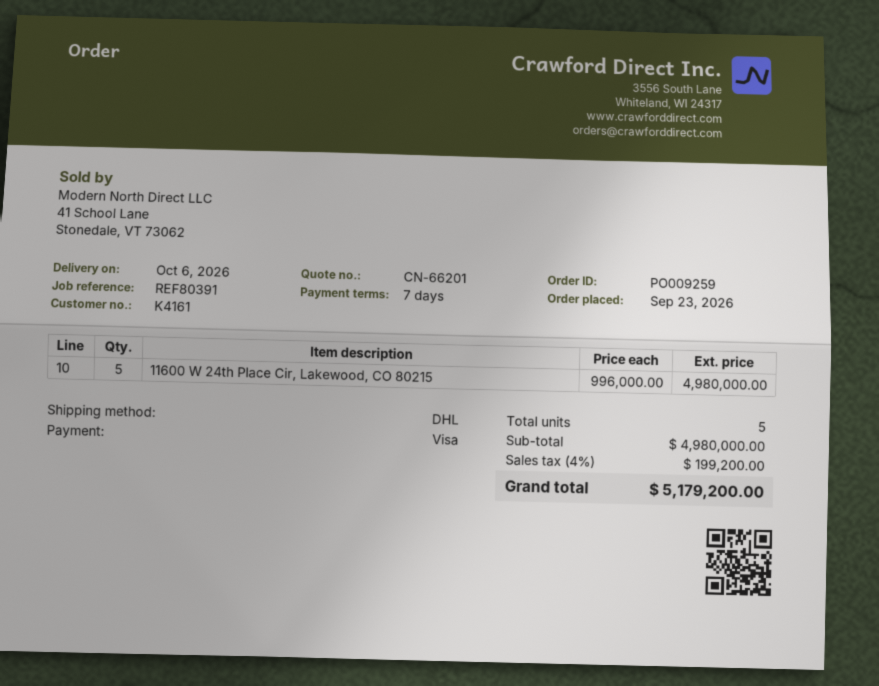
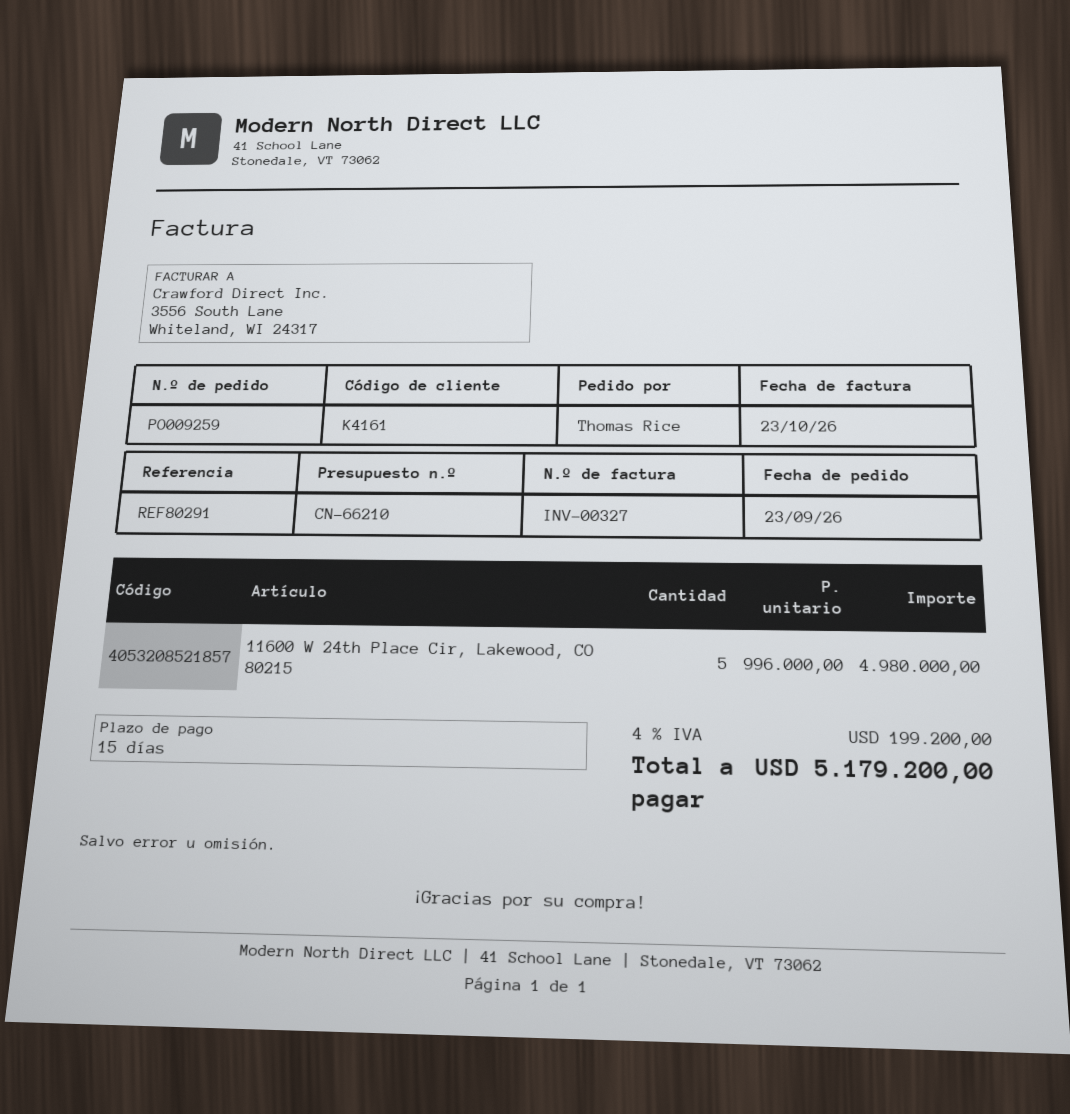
quote number: CN-66201 -> CN-66210
payment terms: 7 days -> 15 days
reference: REF80391 -> REF80291

